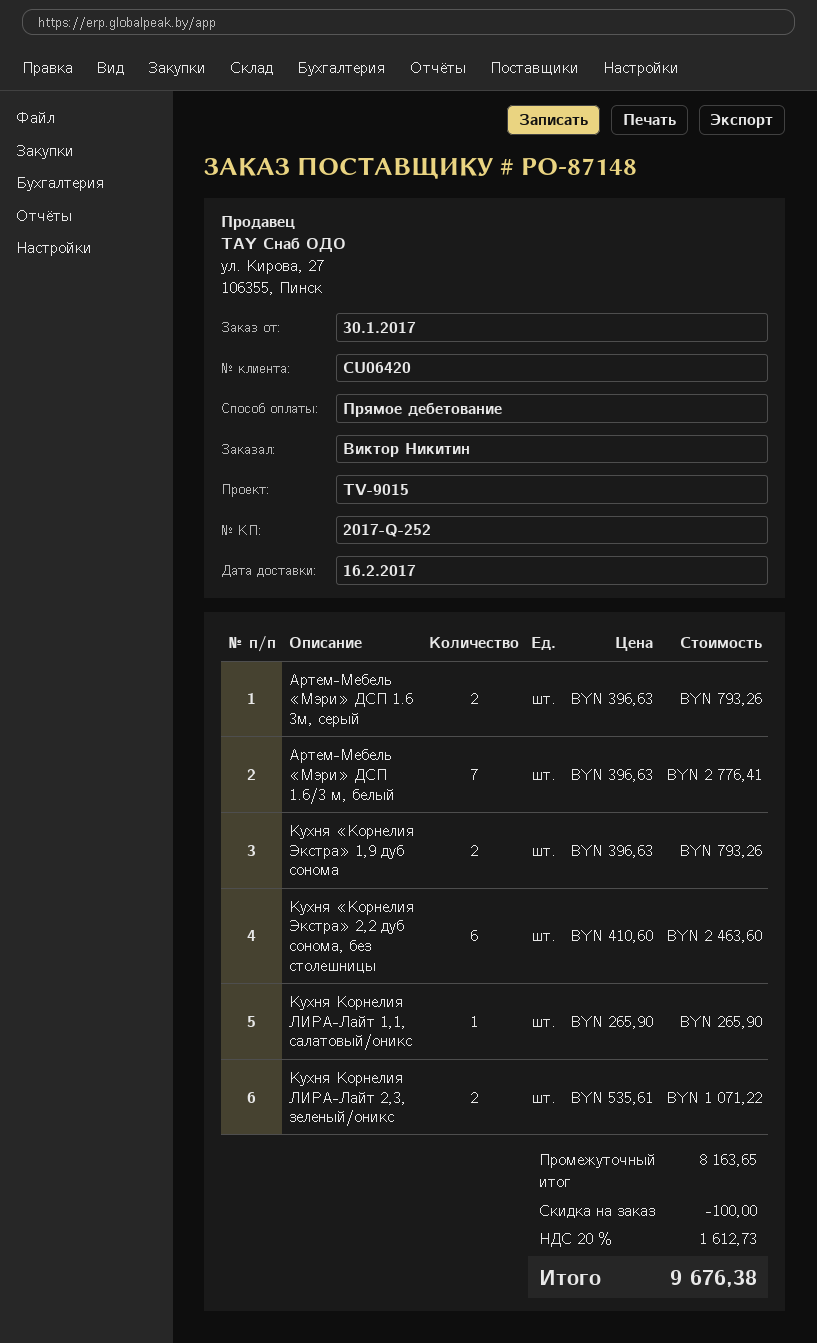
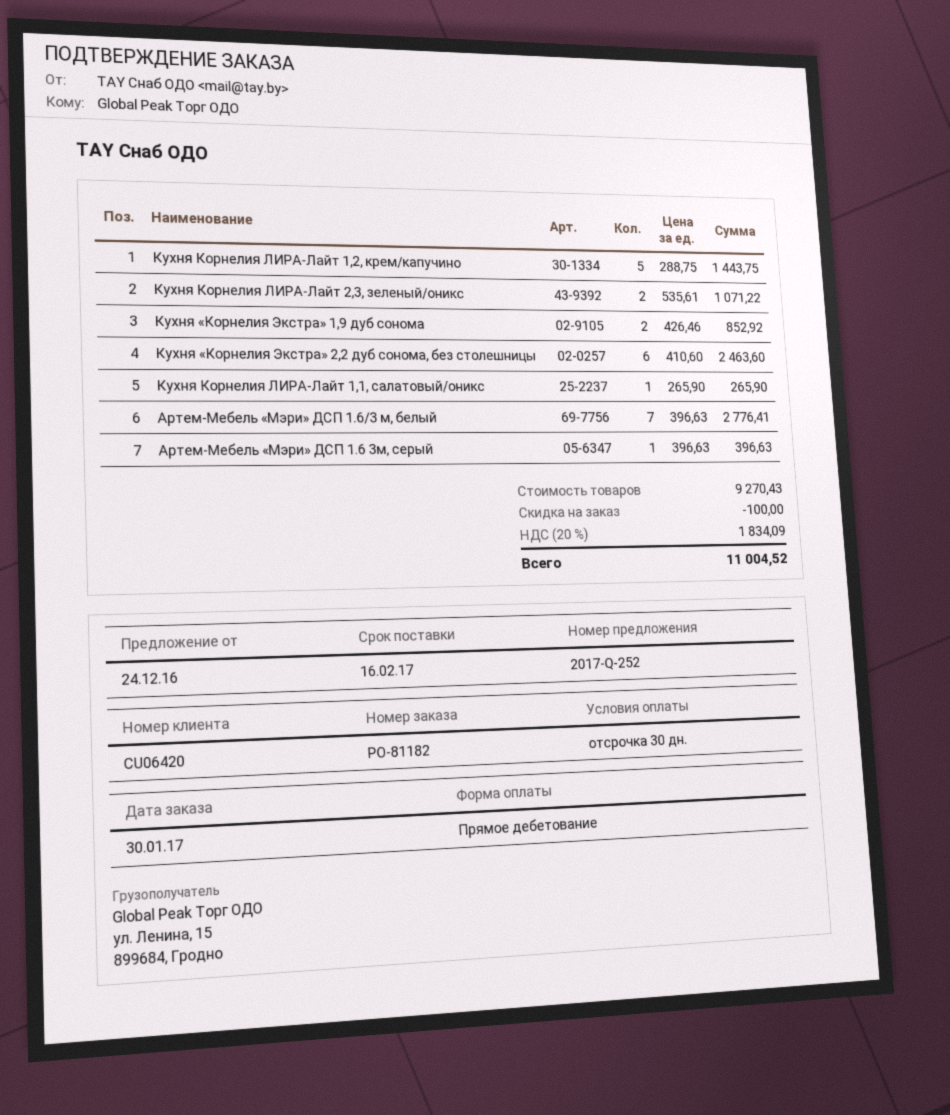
order number: PO-87148 -> PO-81182
Артем-Мебель «Мэри» ДСП 1.6 3м, серый: 2 x 396.63 = 793.26 -> 1 x 396.63 = 396.63
Кухня «Корнелия Экстра» 1,9 дуб сонома: 2 x 396.63 = 793.26 -> 2 x 426.46 = 852.92
Кухня Корнелия ЛИРА-Лайт 1,2, крем/капучино: none -> 5 x 288.75 = 1443.75
subtotal: 8163.65 -> 9270.43
tax: 20% = 1612.73 -> 20% = 1834.09
total: 9676.38 -> 11004.52

